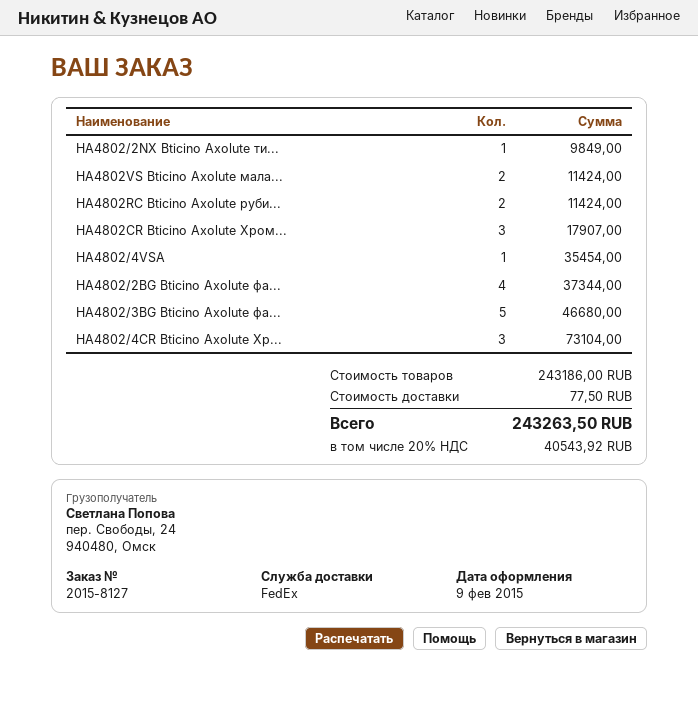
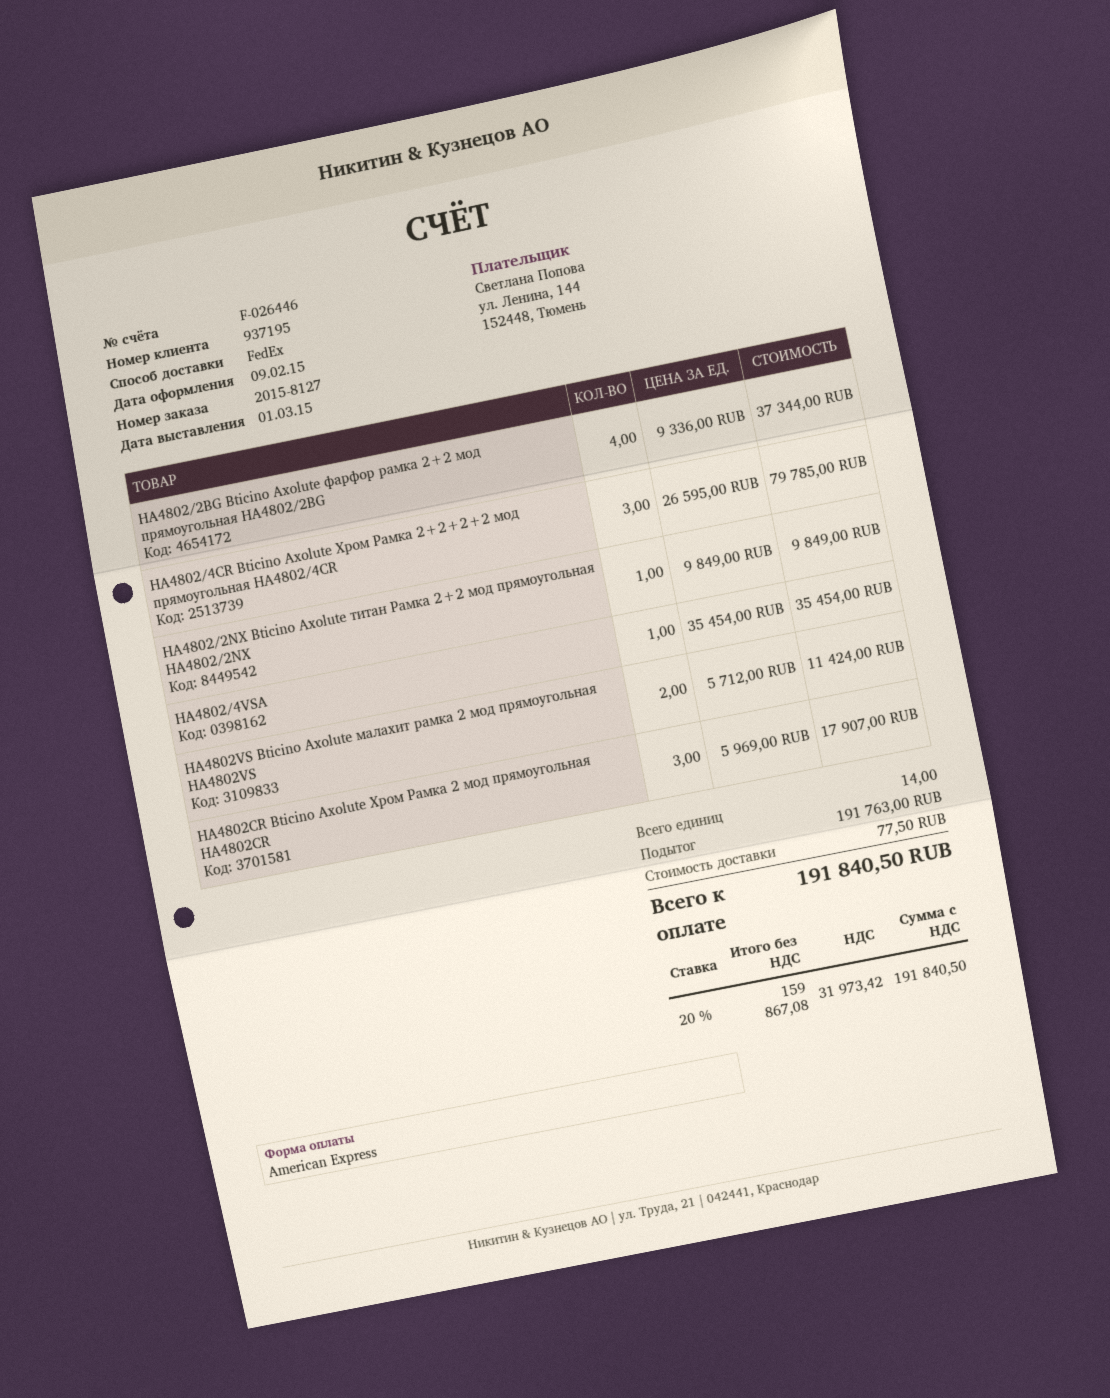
HA4802RC Bticino Axolute руби...: 2 for 11424.00 -> none
HA4802/3BG Bticino Axolute фа...: 5 for 46680.00 -> none
HA4802/4CR Bticino Axolute Хр...: 3 for 73104.00 -> 3 for 79785.00
subtotal: 243186.00 -> 191763.00
tax: 20% = 40543.92 -> 20% = 31973.42
total: 243263.50 -> 191840.50

